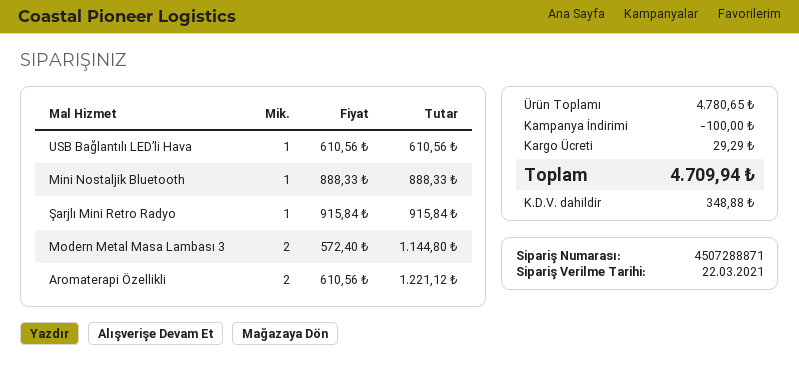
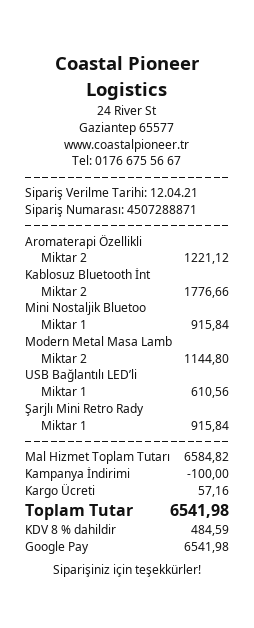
order date: 2021-03-22 -> 2021-04-12
Mini Nostaljik Bluetooth: 1 for 888.33 -> 1 for 915.84
Kablosuz Bluetooth İnt: none -> 2 for 1776.66
subtotal: 4780.65 -> 6584.82
shipping: 29.29 -> 57.16
tax: 348.88 -> 484.59
total: 4709.94 -> 6541.98

